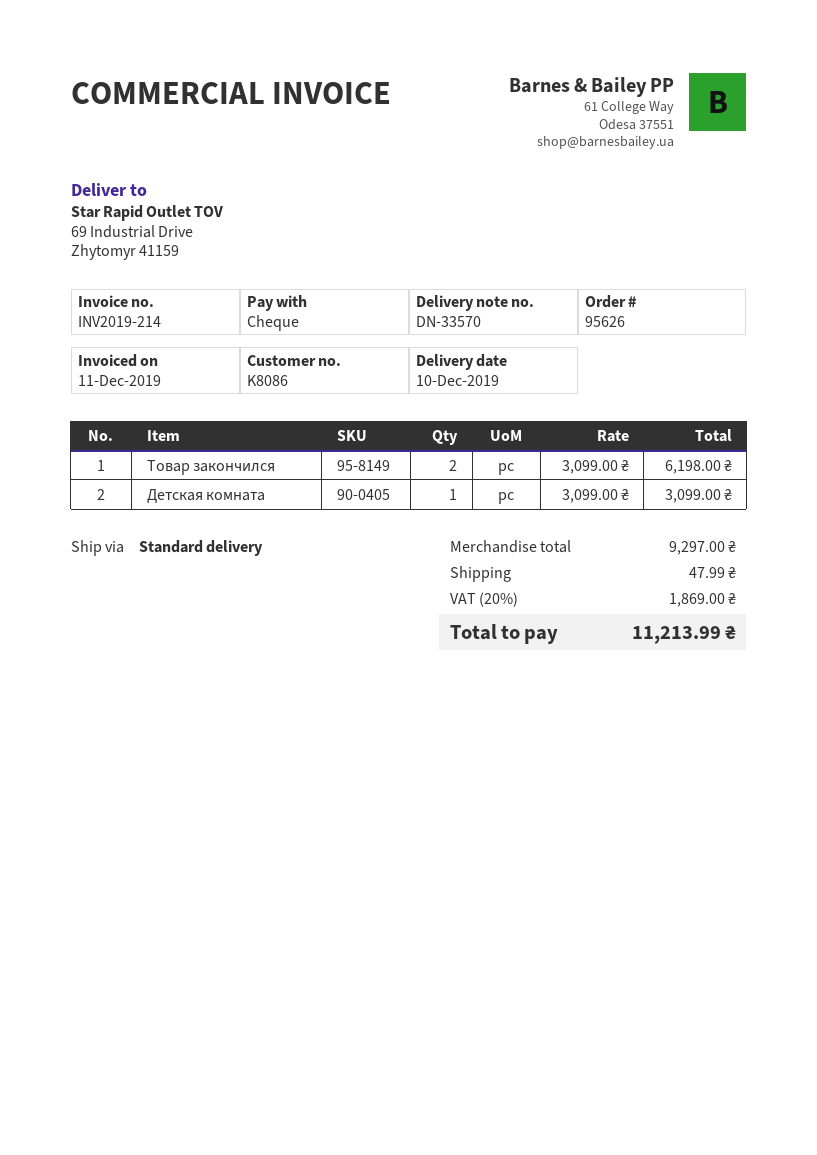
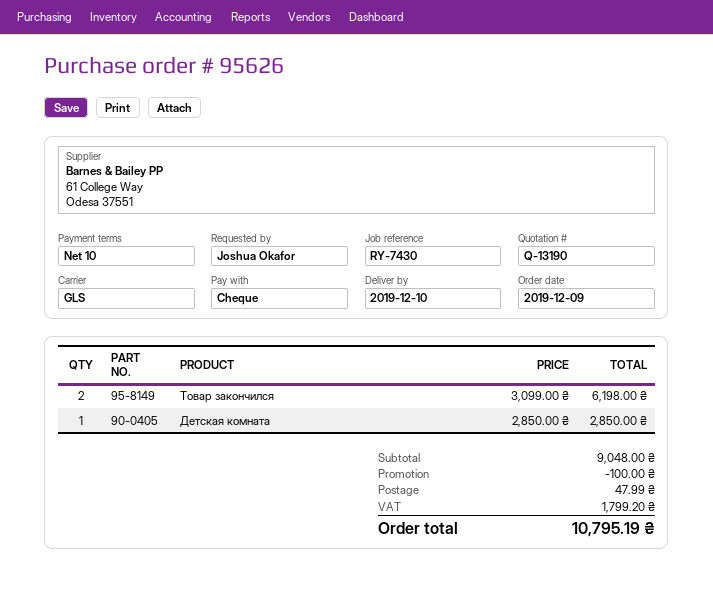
shipping method: standard -> GLS
Детская комната: 1 x 3099.00 = 3099.00 -> 1 x 2850.00 = 2850.00
subtotal: 9297.00 -> 9048.00
discount: none -> 100.00
tax: 1869.00 -> 1799.20
total: 11213.99 -> 10795.19

